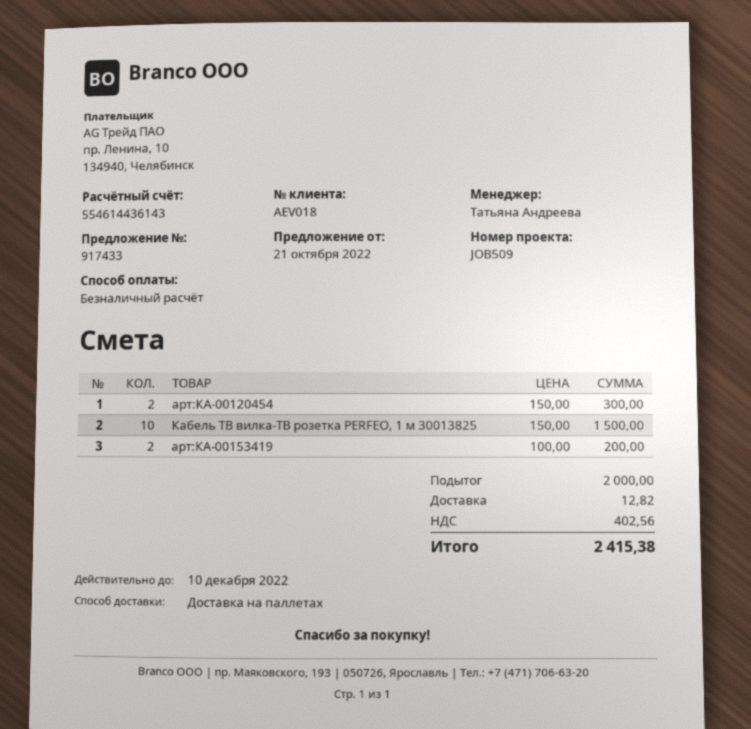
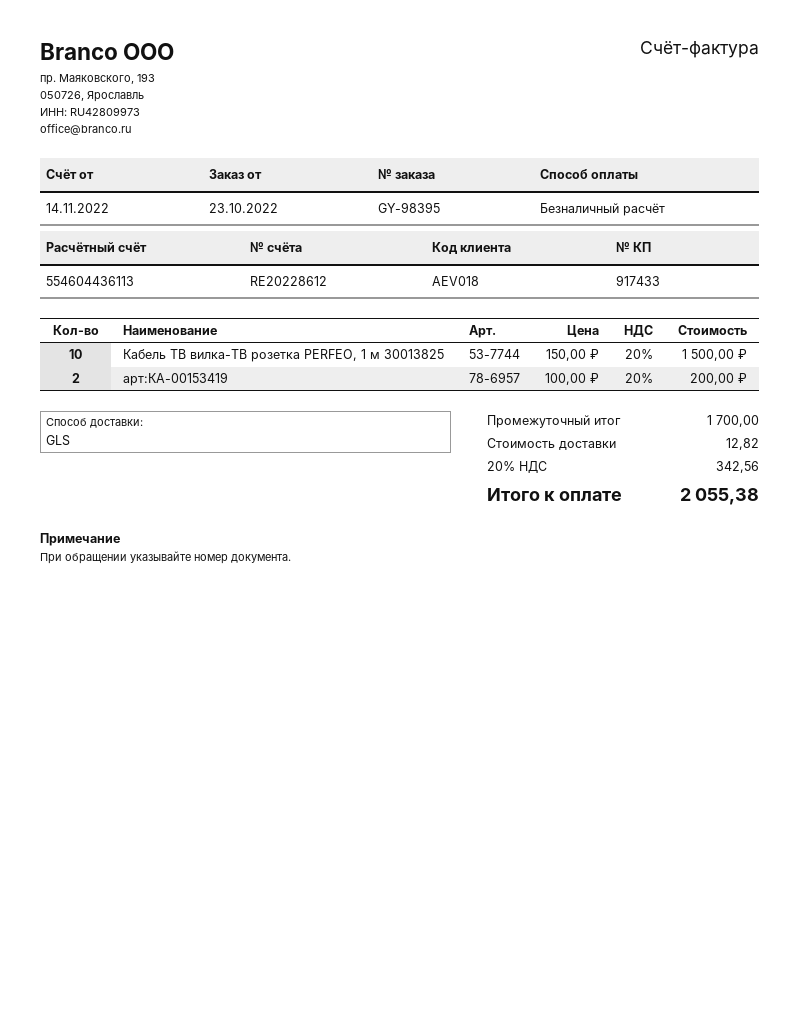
bank account: 554614436143 -> 554604436113
shipping method: pallet freight -> GLS
арт:КА-00120454: 2 x 150.00 = 300.00 -> none
subtotal: 2000.00 -> 1700.00
tax: 402.56 -> 342.56
total: 2415.38 -> 2055.38

